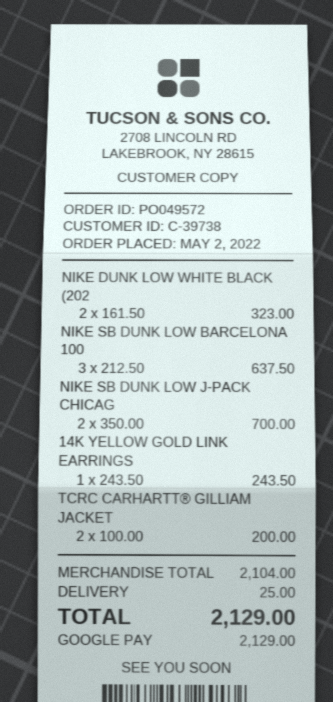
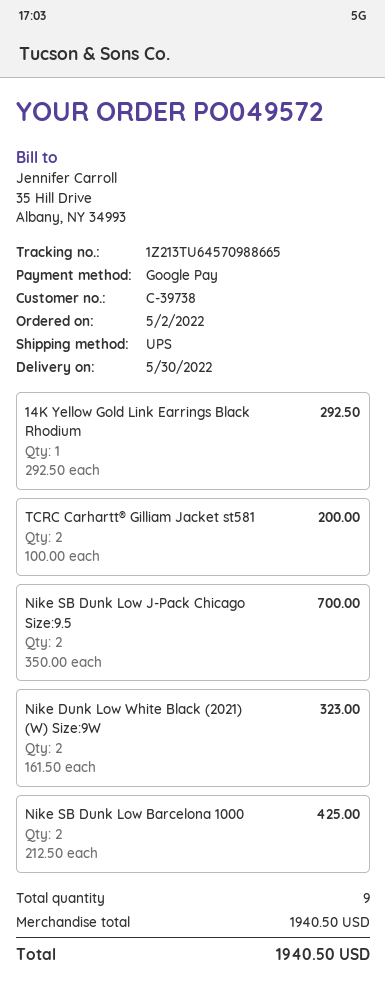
NIKE SB DUNK LOW BARCELONA 100: 3 x 212.50 = 637.50 -> 2 x 212.50 = 425.00
14K YELLOW GOLD LINK EARRINGS: 1 x 243.50 = 243.50 -> 1 x 292.50 = 292.50
subtotal: 2104.00 -> 1940.50
shipping: 25.00 -> none
total: 2129.00 -> 1940.50

